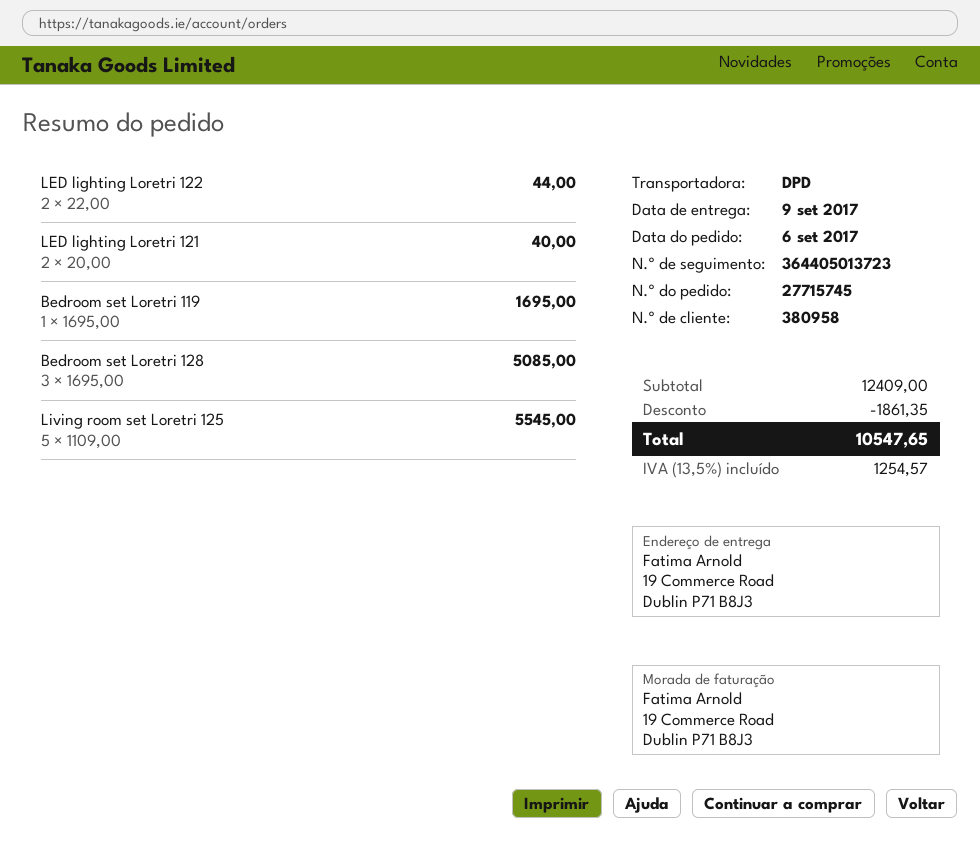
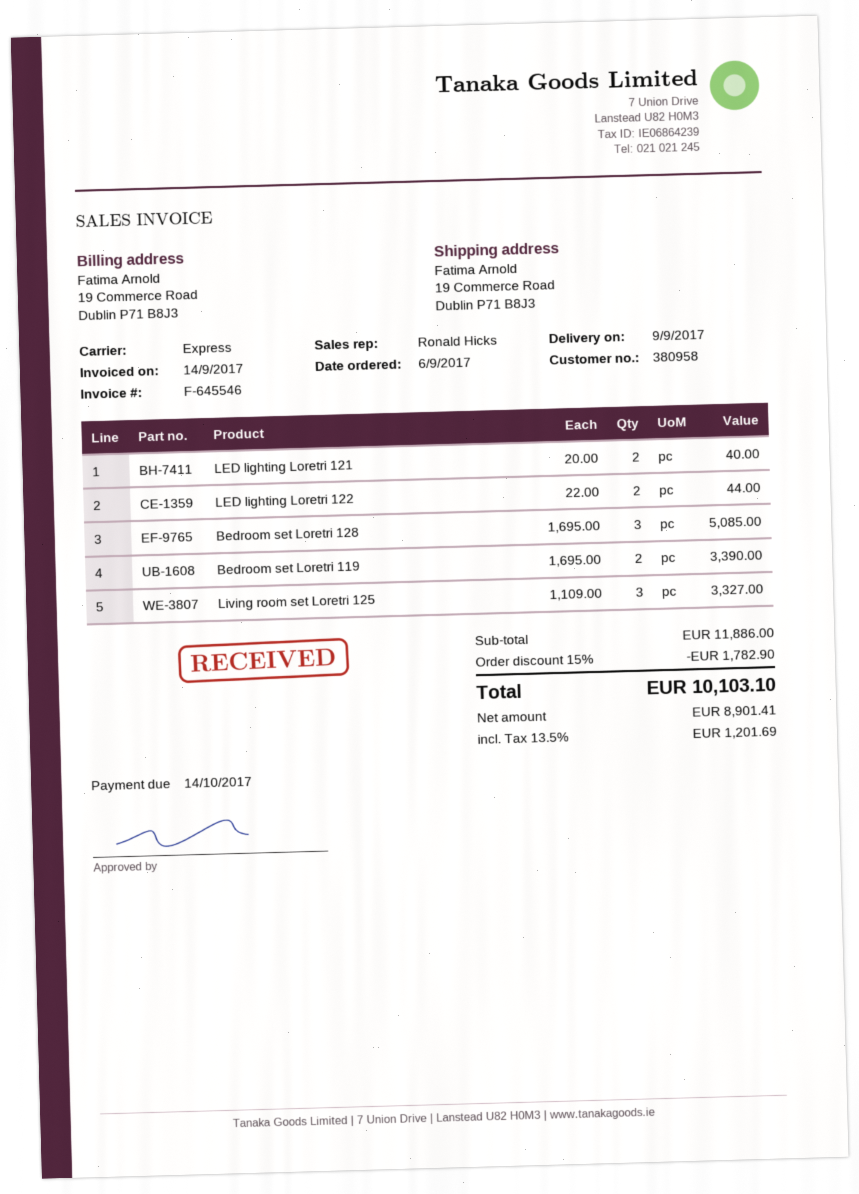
shipping method: DPD -> express
Bedroom set Loretri 119: 1 x 1695.00 = 1695.00 -> 2 x 1695.00 = 3390.00
Living room set Loretri 125: 5 x 1109.00 = 5545.00 -> 3 x 1109.00 = 3327.00
subtotal: 12409.00 -> 11886.00
discount: 1861.35 -> 1782.90
tax: 13.5% = 1254.57 -> 13.5% = 1201.69
total: 10547.65 -> 10103.10

